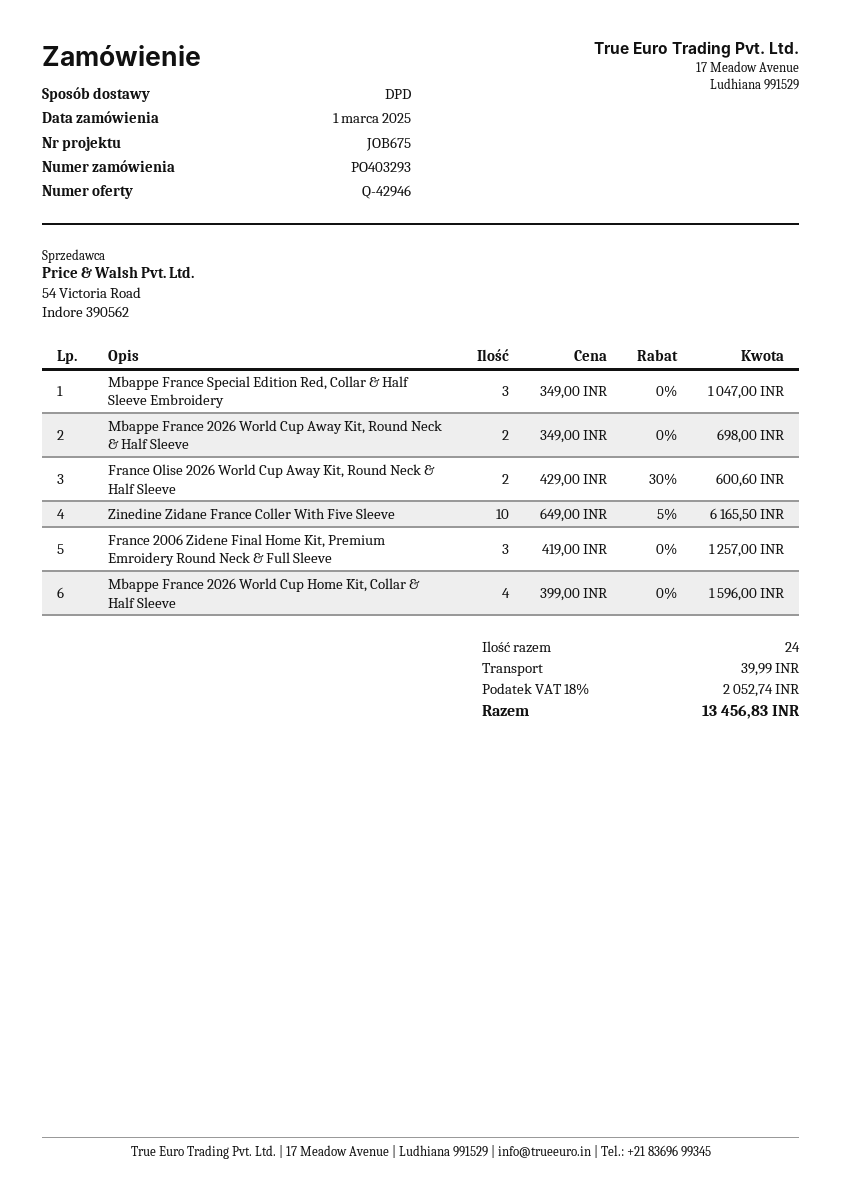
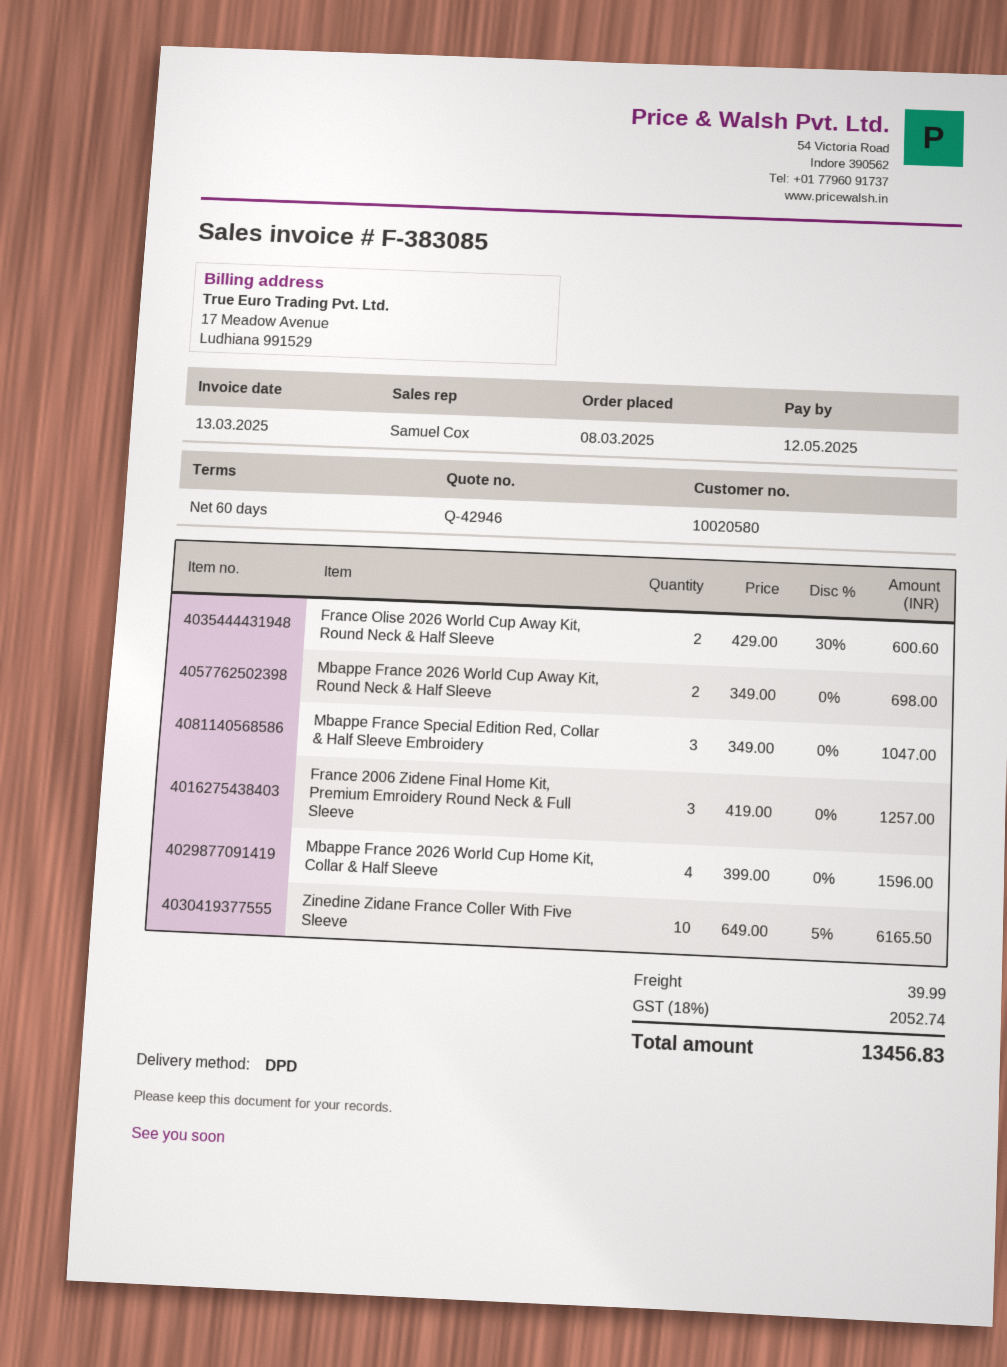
order date: 2025-03-01 -> 2025-03-08

